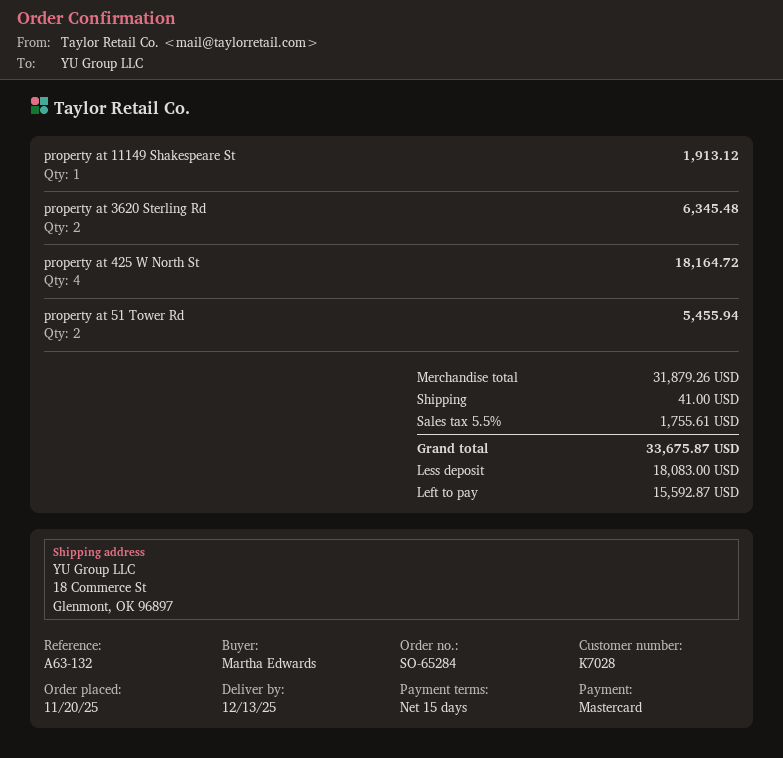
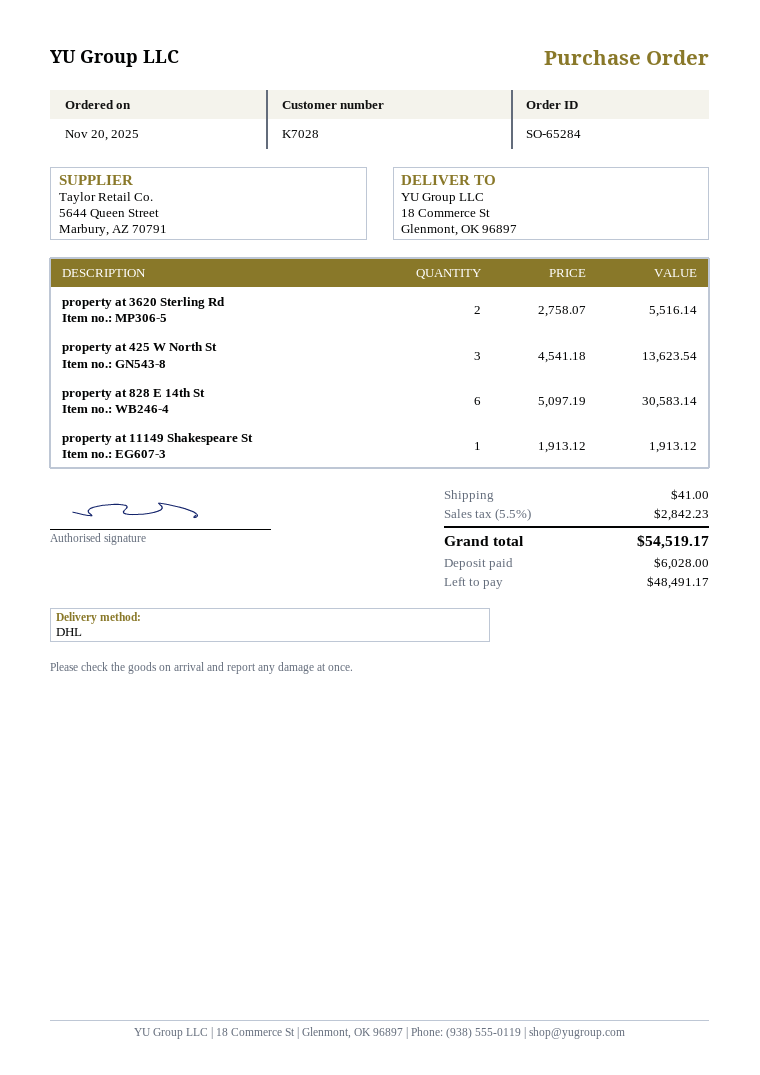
property at 3620 Sterling Rd: 2 for 6345.48 -> 2 for 5516.14
property at 425 W North St: 4 for 18164.72 -> 3 for 13623.54
property at 51 Tower Rd: 2 for 5455.94 -> none
property at 828 E 14th St: none -> 6 for 30583.14
tax: 5.5% = 1755.61 -> 5.5% = 2842.23
total: 33675.87 -> 54519.17
deposit: 18083.00 -> 6028.00
balance: 15592.87 -> 48491.17

